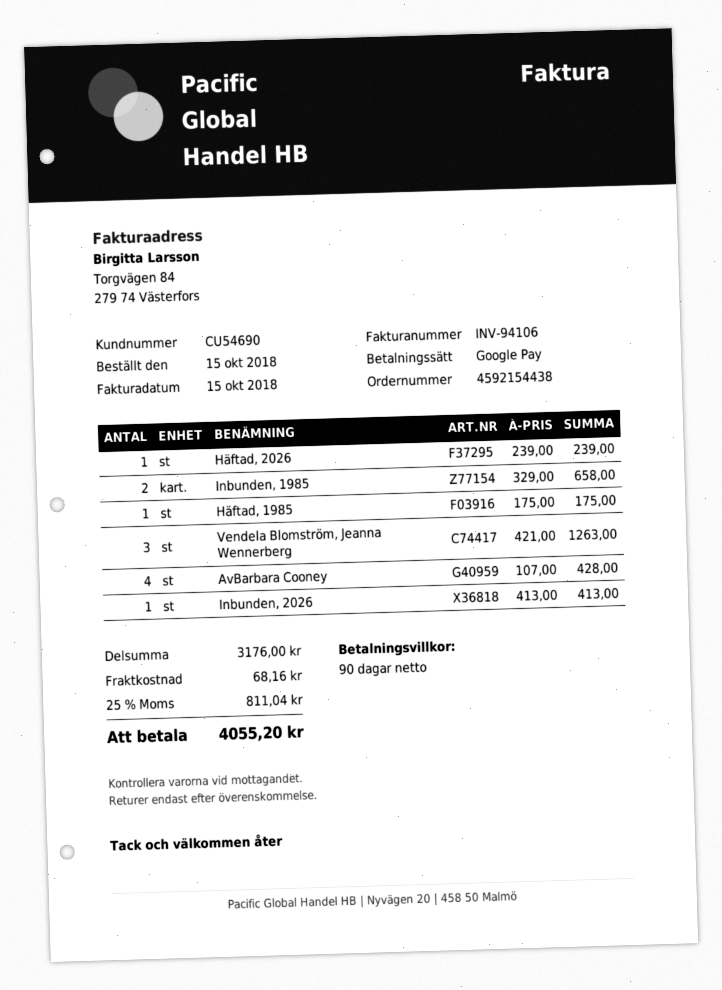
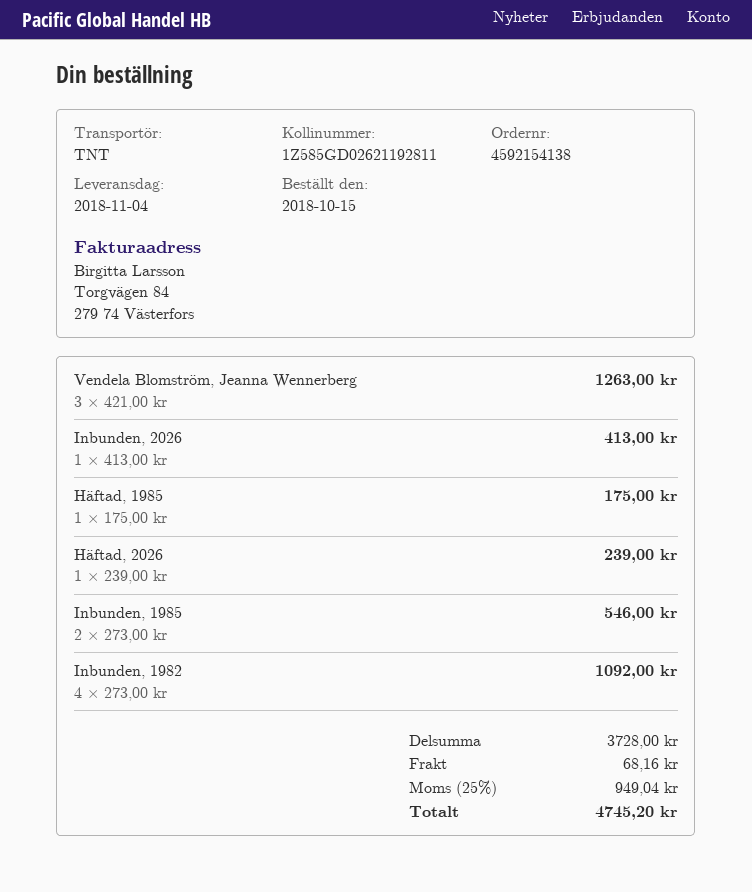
order number: 4592154438 -> 4592154138
Inbunden, 1985: 2 x 329.00 = 658.00 -> 2 x 273.00 = 546.00
AvBarbara Cooney: 4 x 107.00 = 428.00 -> none
Inbunden, 1982: none -> 4 x 273.00 = 1092.00
subtotal: 3176.00 -> 3728.00
tax: 25% = 811.04 -> 25% = 949.04
total: 4055.20 -> 4745.20

